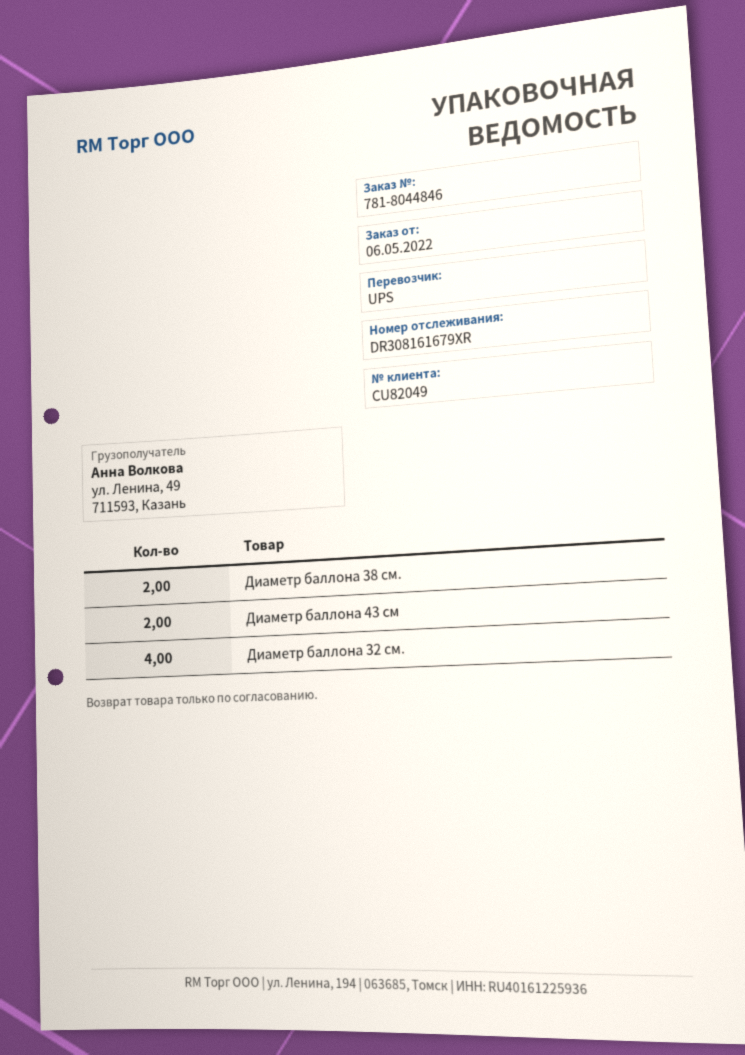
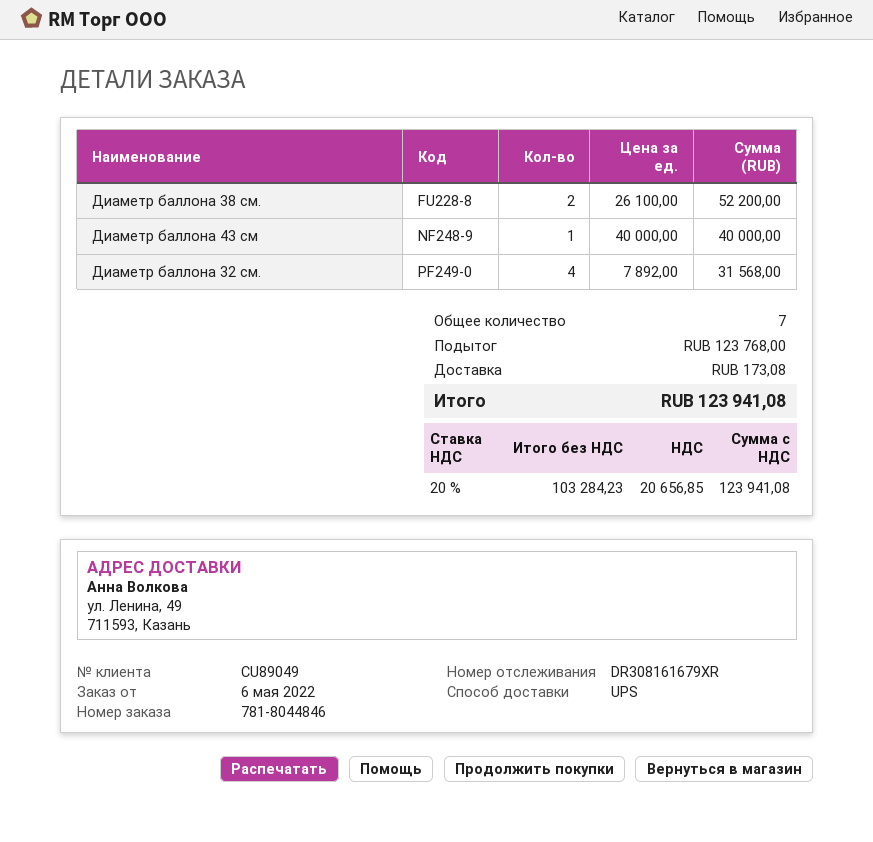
customer number: CU82049 -> CU89049
Диаметр баллона 43 см: 2 -> 1

